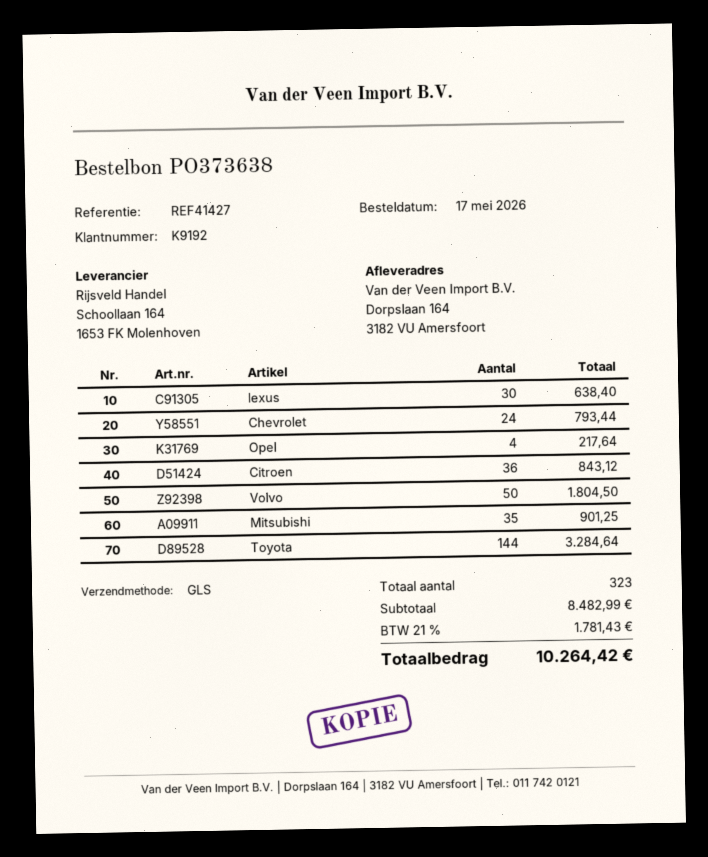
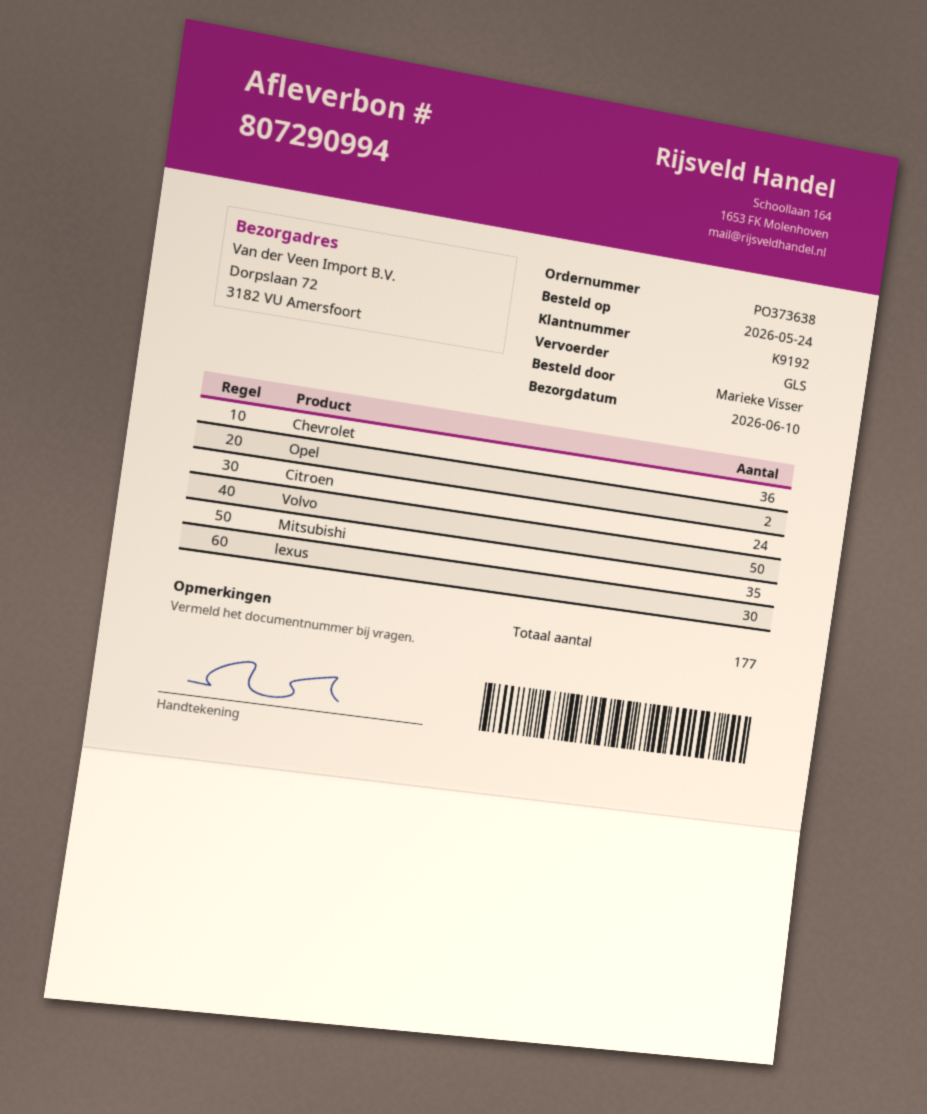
order date: 2026-05-17 -> 2026-05-24
ship to: Dorpslaan 164, 3182 VU Amersfoort -> Dorpslaan 72, 3182 VU Amersfoort
Chevrolet: 24 -> 36
Opel: 4 -> 2
Citroen: 36 -> 24
Toyota: 144 -> none
total quantity: 323 -> 177

